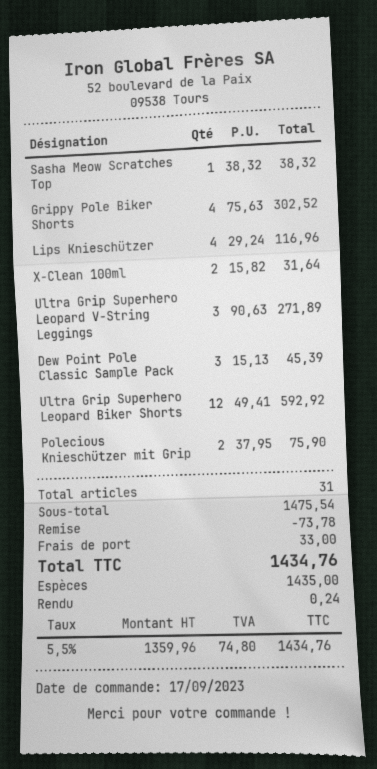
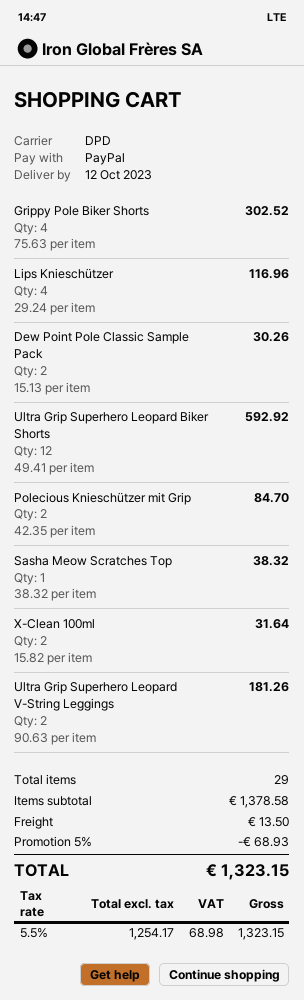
payment method: cash -> PayPal
Ultra Grip Superhero Leopard V-String Leggings: 3 x 90.63 = 271.89 -> 2 x 90.63 = 181.26
Dew Point Pole Classic Sample Pack: 3 x 15.13 = 45.39 -> 2 x 15.13 = 30.26
Polecious Knieschützer mit Grip: 2 x 37.95 = 75.90 -> 2 x 42.35 = 84.70
total quantity: 31 -> 29
subtotal: 1475.54 -> 1378.58
discount: 73.78 -> 68.93
shipping: 33.00 -> 13.50
net: 1359.96 -> 1254.17
tax: 5.5% = 74.80 -> 5.5% = 68.98
total: 1434.76 -> 1323.15

